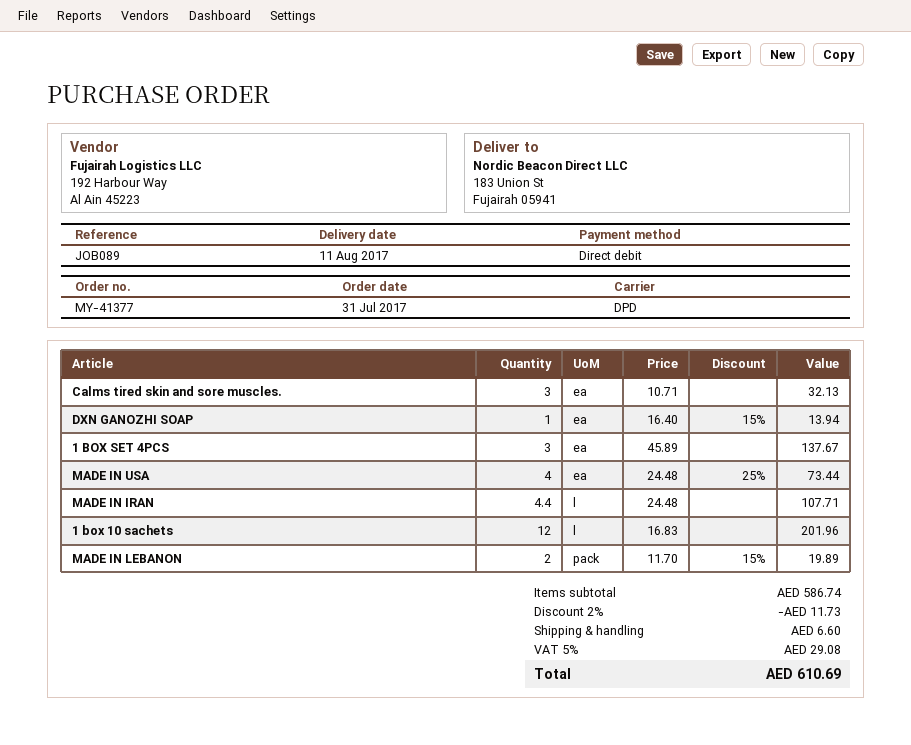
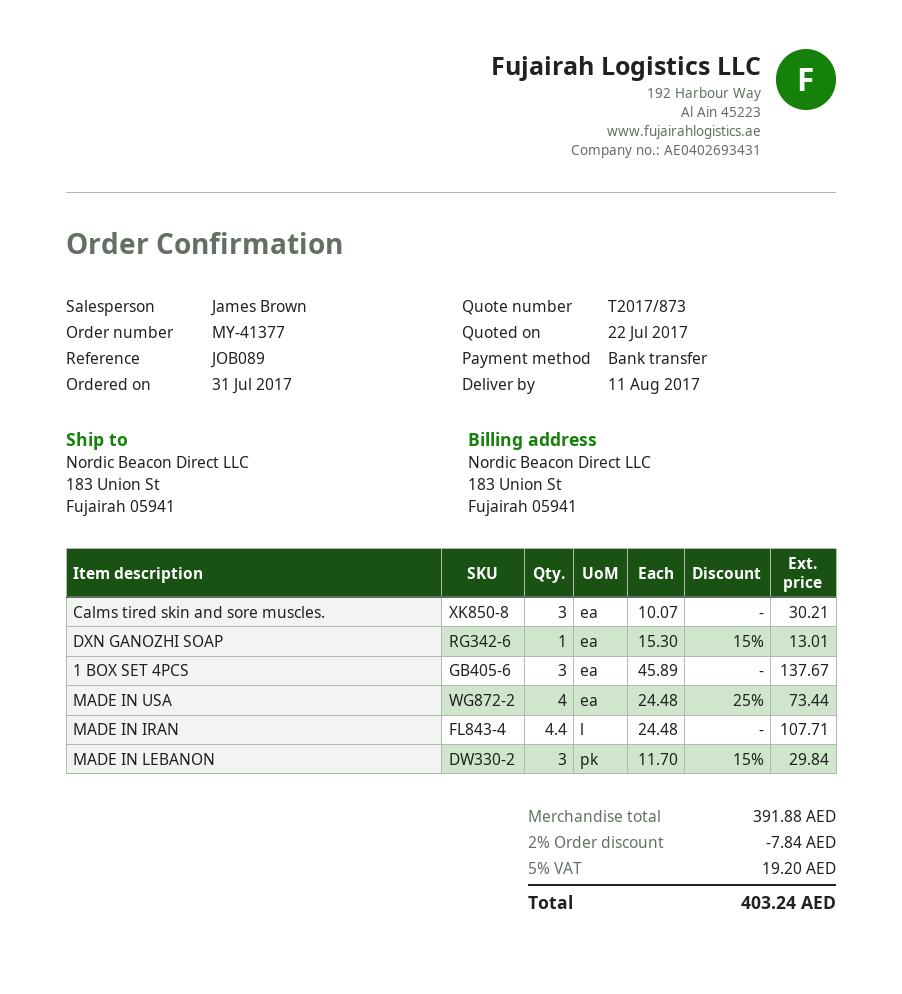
payment method: direct debit -> bank transfer
Calms tired skin and sore muscles.: 3 x 10.71 = 32.13 -> 3 x 10.07 = 30.21
DXN GANOZHI SOAP: 1 x 16.40 - 15% = 13.94 -> 1 x 15.30 - 15% = 13.01
1 box 10 sachets: 12 x 16.83 = 201.96 -> none
MADE IN LEBANON: 2 x 11.70 - 15% = 19.89 -> 3 x 11.70 - 15% = 29.84
subtotal: 586.74 -> 391.88
discount: 2% = 11.73 -> 2% = 7.84
shipping: 6.60 -> none
tax: 5% = 29.08 -> 5% = 19.20
total: 610.69 -> 403.24

